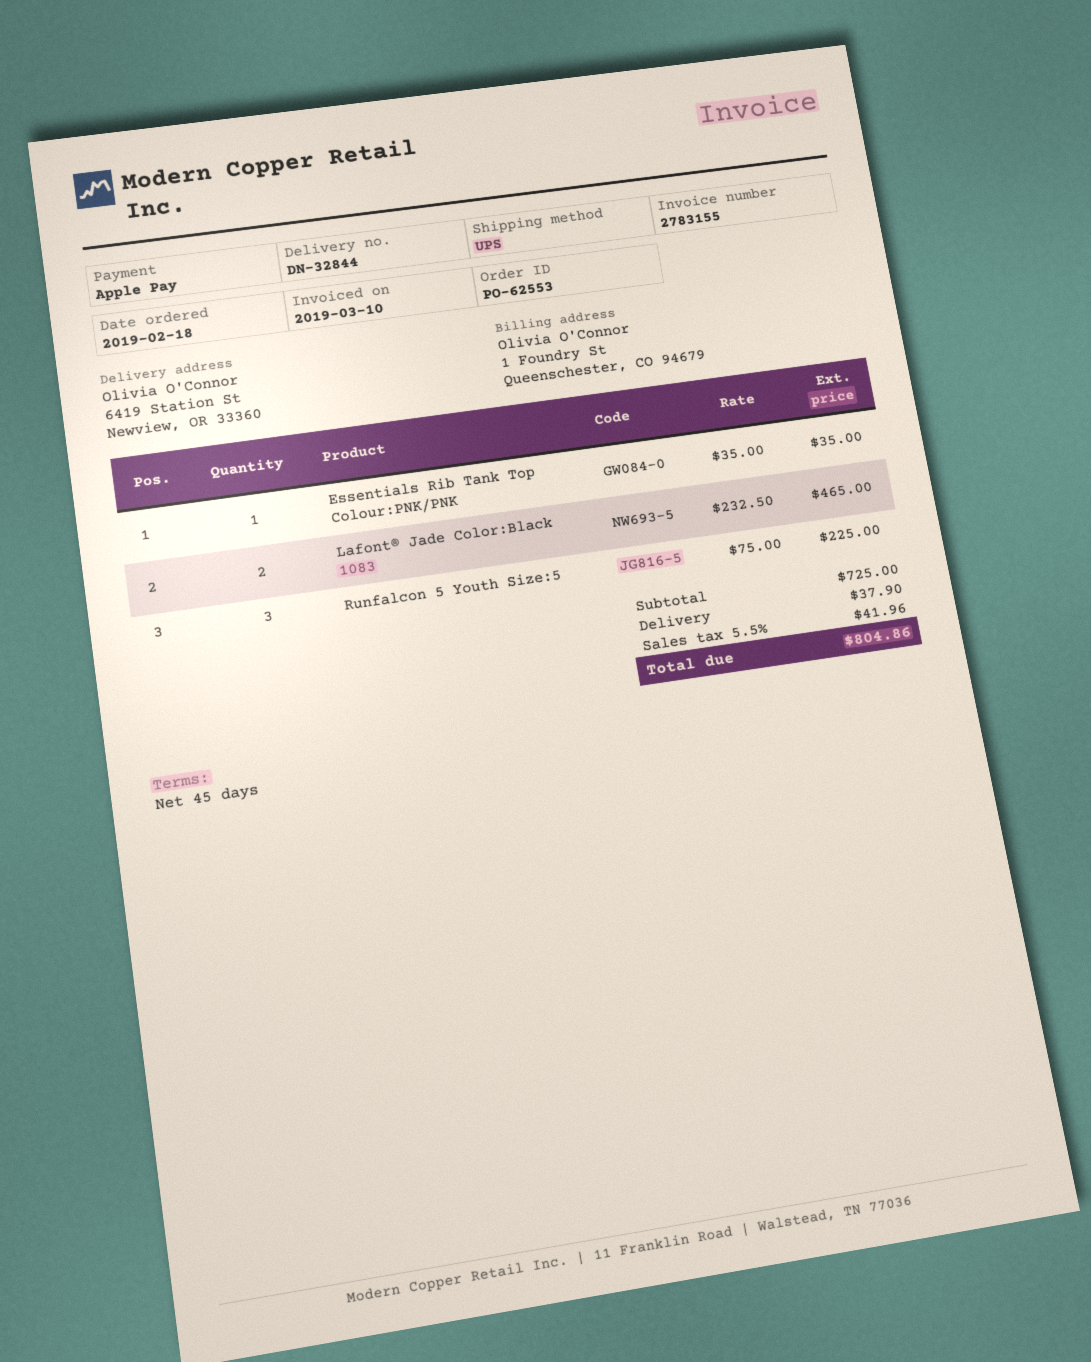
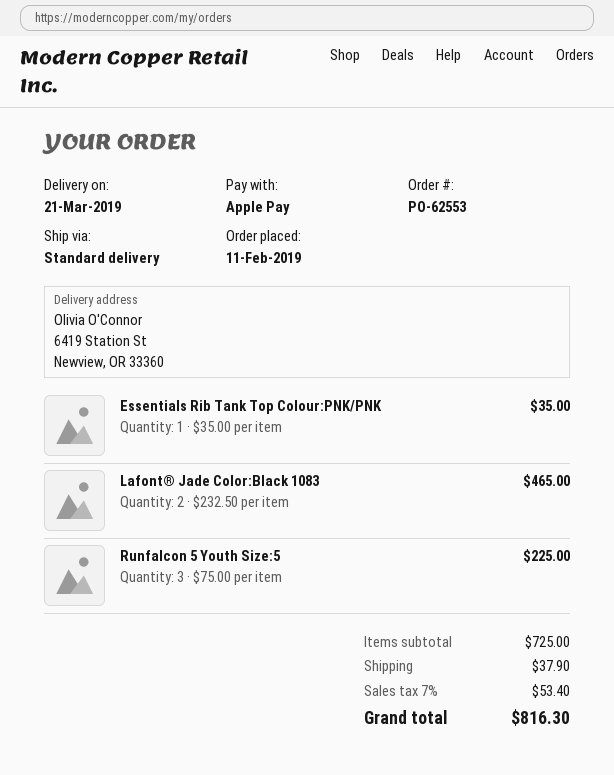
order date: 2019-02-18 -> 2019-02-11
shipping method: UPS -> standard
tax: 5.5% = 41.96 -> 7% = 53.40
total: 804.86 -> 816.30

